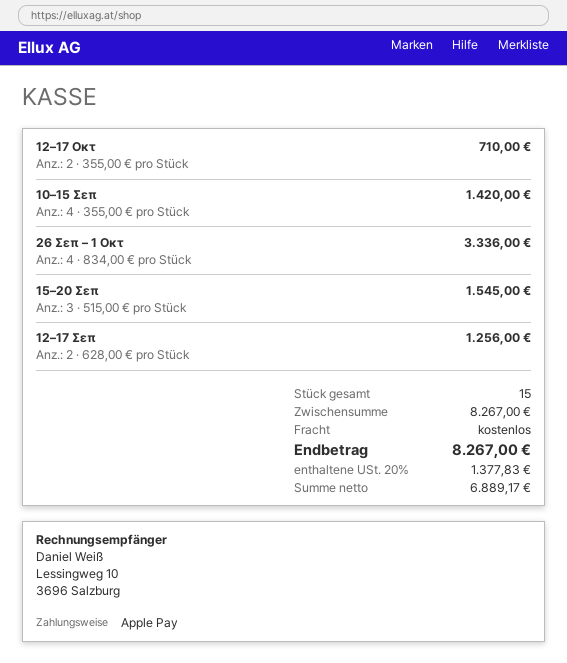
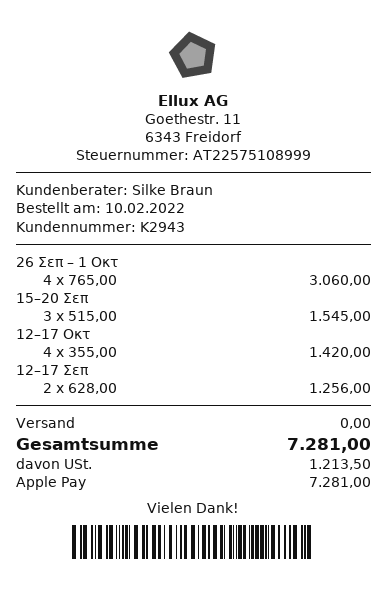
12–17 Οκτ: 2 x 355.00 = 710.00 -> 4 x 355.00 = 1420.00
10–15 Σεπ: 4 x 355.00 = 1420.00 -> none
26 Σεπ – 1 Οκτ: 4 x 834.00 = 3336.00 -> 4 x 765.00 = 3060.00
tax: 1377.83 -> 1213.50
total: 8267.00 -> 7281.00

